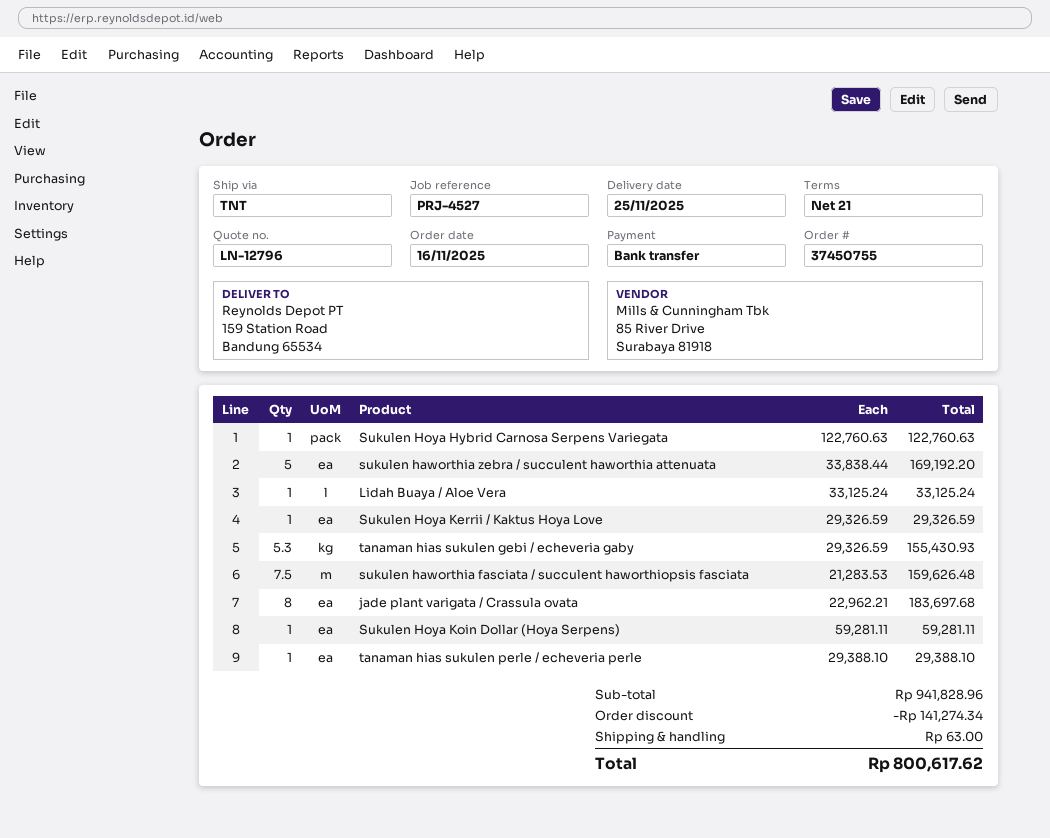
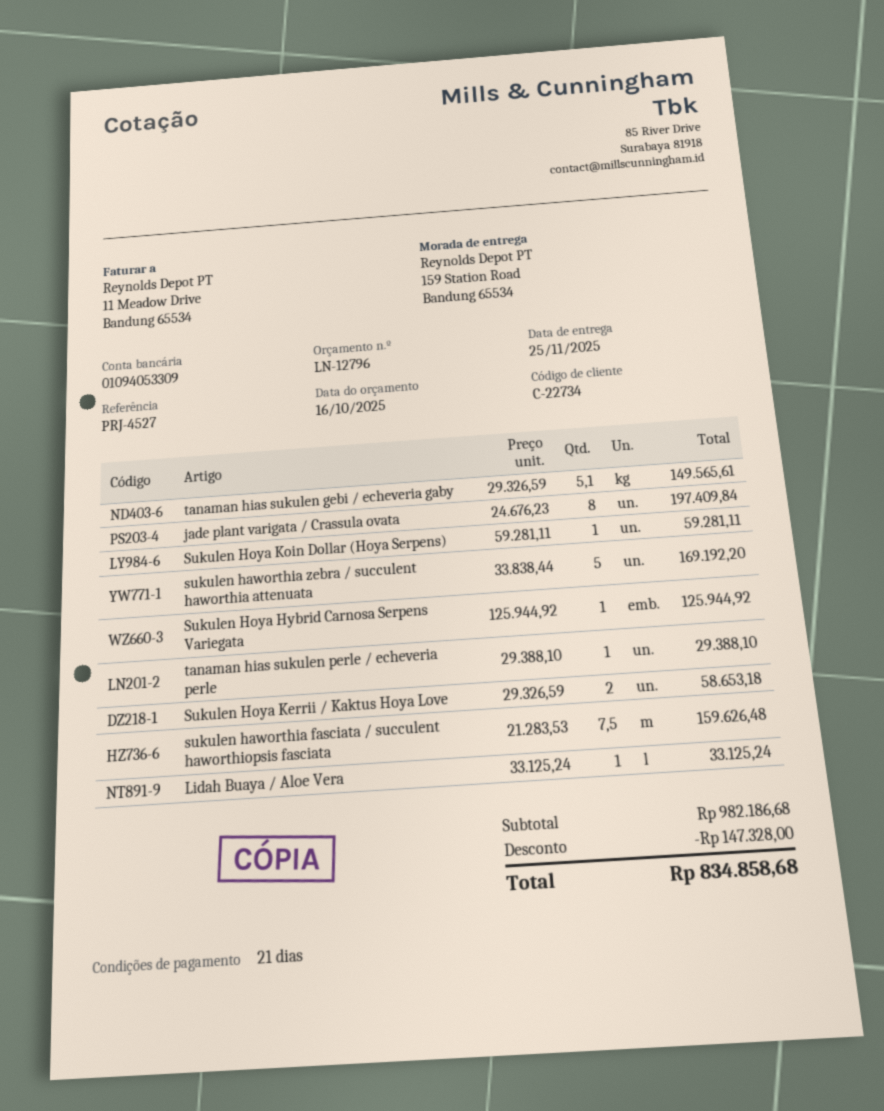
Sukulen Hoya Hybrid Carnosa Serpens Variegata: 1 x 122760.63 = 122760.63 -> 1 x 125944.92 = 125944.92
Sukulen Hoya Kerrii / Kaktus Hoya Love: 1 x 29326.59 = 29326.59 -> 2 x 29326.59 = 58653.18
tanaman hias sukulen gebi / echeveria gaby: 5.3 x 29326.59 = 155430.93 -> 5.1 x 29326.59 = 149565.61
jade plant varigata / Crassula ovata: 8 x 22962.21 = 183697.68 -> 8 x 24676.23 = 197409.84
subtotal: 941828.96 -> 982186.68
discount: 141274.34 -> 147328.00
shipping: 63.00 -> none
total: 800617.62 -> 834858.68

